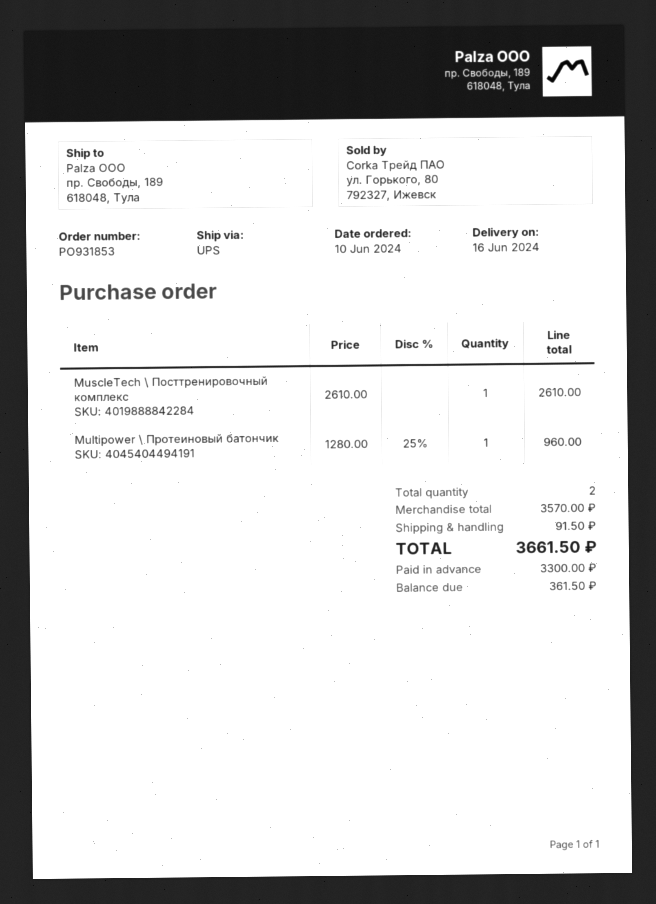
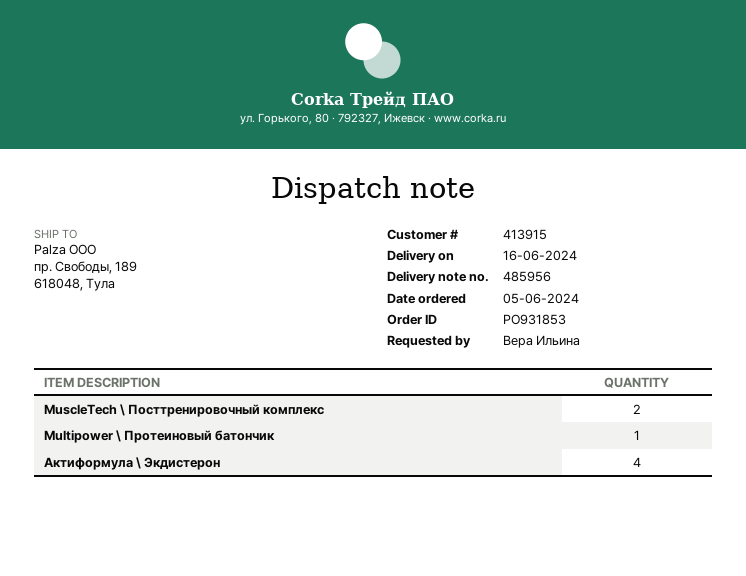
order date: 2024-06-10 -> 2024-06-05
MuscleTech \ Посттренировочный комплекс: 1 -> 2
Актиформула \ Экдистерон: none -> 4

